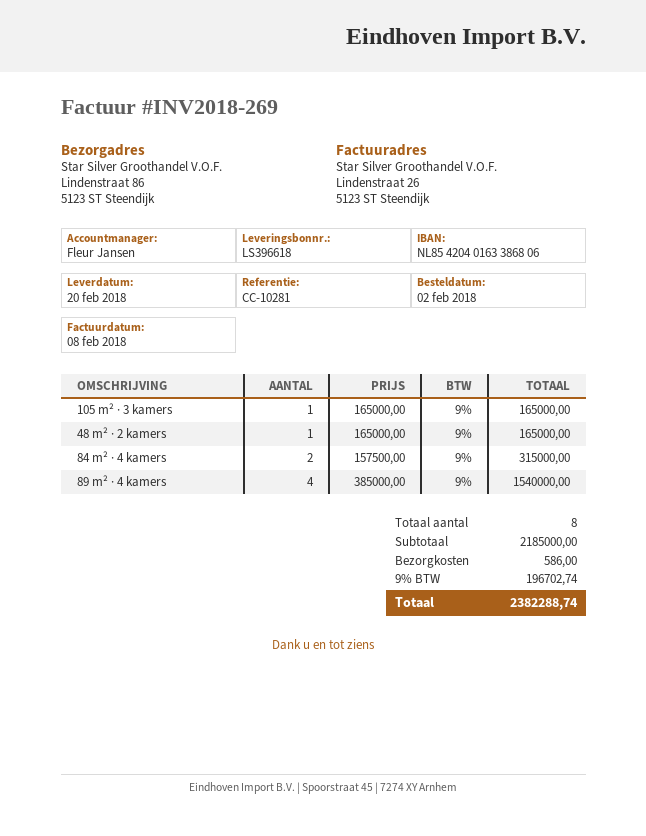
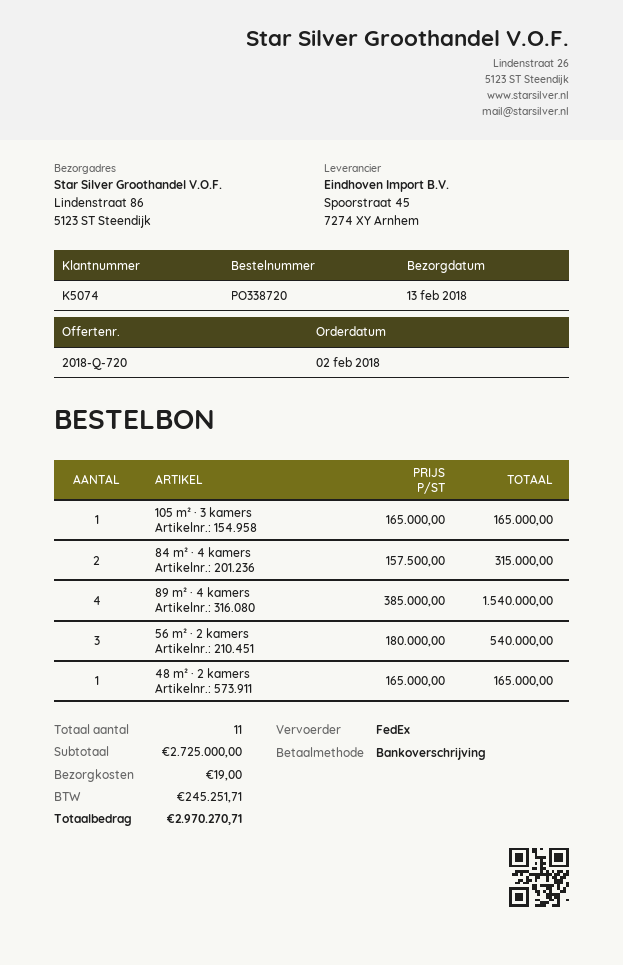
delivery date: 2018-02-20 -> 2018-02-13
56 m² · 2 kamers: none -> 3 x 180000.00 = 540000.00
total quantity: 8 -> 11
subtotal: 2185000.00 -> 2725000.00
shipping: 586.00 -> 19.00
tax: 196702.74 -> 245251.71
total: 2382288.74 -> 2970270.71

